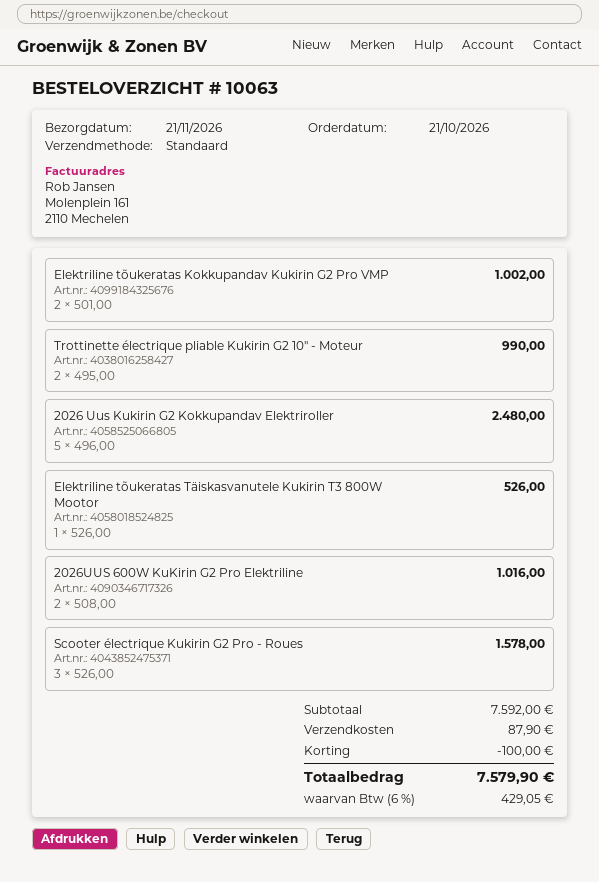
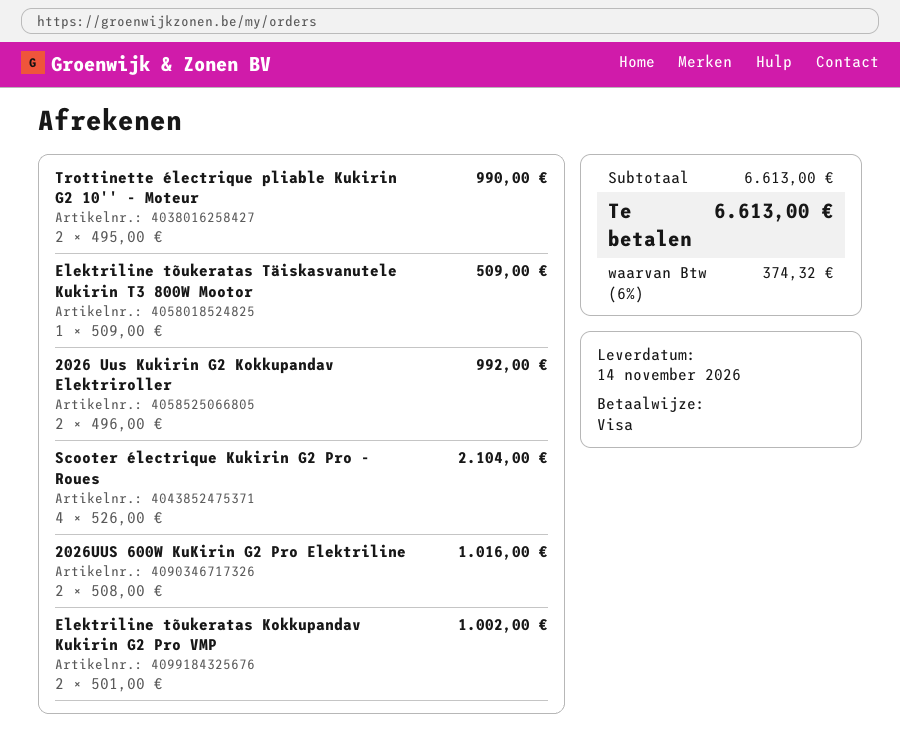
delivery date: 2026-11-21 -> 2026-11-14
2026 Uus Kukirin G2 Kokkupandav Elektriroller: 5 x 496.00 = 2480.00 -> 2 x 496.00 = 992.00
Elektriline tõukeratas Täiskasvanutele Kukirin T3 800W Mootor: 1 x 526.00 = 526.00 -> 1 x 509.00 = 509.00
Scooter électrique Kukirin G2 Pro - Roues: 3 x 526.00 = 1578.00 -> 4 x 526.00 = 2104.00
subtotal: 7592.00 -> 6613.00
discount: 100.00 -> none
shipping: 87.90 -> none
tax: 6% = 429.05 -> 6% = 374.32
total: 7579.90 -> 6613.00

